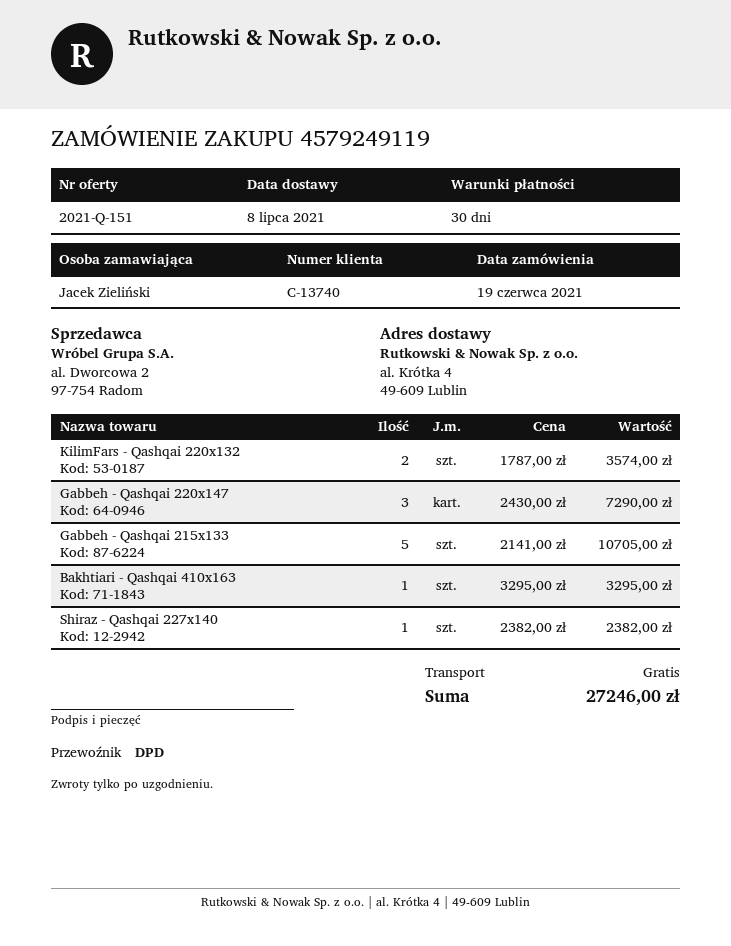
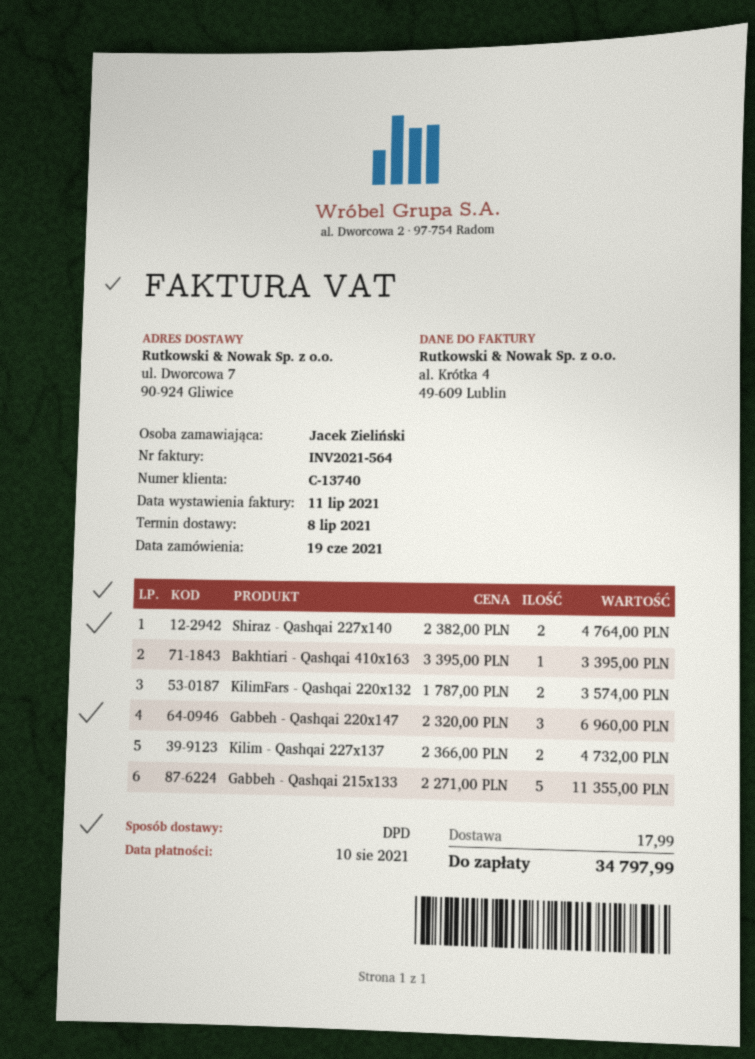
ship to: al. Krótka 4, 49-609 Lublin -> ul. Dworcowa 7, 90-924 Gliwice
Gabbeh - Qashqai 220x147: 3 x 2430.00 = 7290.00 -> 3 x 2320.00 = 6960.00
Gabbeh - Qashqai 215x133: 5 x 2141.00 = 10705.00 -> 5 x 2271.00 = 11355.00
Bakhtiari - Qashqai 410x163: 1 x 3295.00 = 3295.00 -> 1 x 3395.00 = 3395.00
Shiraz - Qashqai 227x140: 1 x 2382.00 = 2382.00 -> 2 x 2382.00 = 4764.00
Kilim - Qashqai 227x137: none -> 2 x 2366.00 = 4732.00
shipping: 0.00 -> 17.99
total: 27246.00 -> 34797.99

